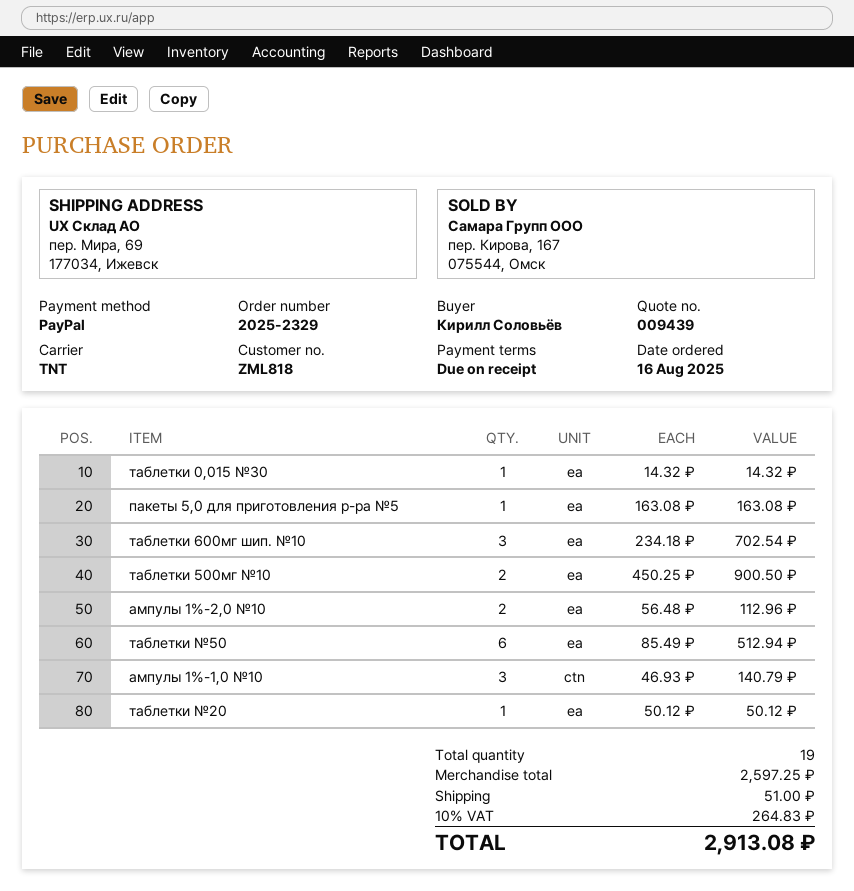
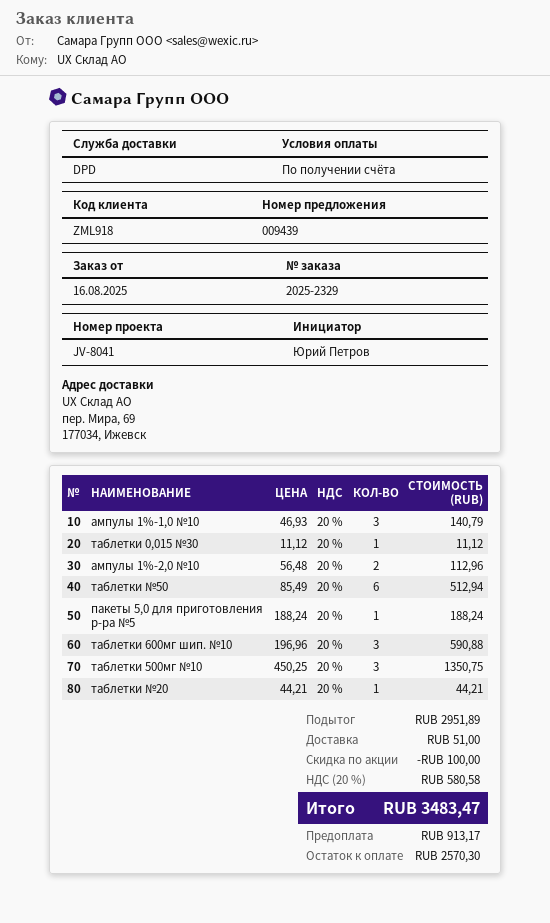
customer number: ZML818 -> ZML918
ordered by: Кирилл Соловьёв -> Юрий Петров
shipping method: TNT -> DPD
таблетки 0,015 №30: 1 x 14.32 = 14.32 -> 1 x 11.12 = 11.12
пакеты 5,0 для приготовления р-ра №5: 1 x 163.08 = 163.08 -> 1 x 188.24 = 188.24
таблетки 600мг шип. №10: 3 x 234.18 = 702.54 -> 3 x 196.96 = 590.88
таблетки 500мг №10: 2 x 450.25 = 900.50 -> 3 x 450.25 = 1350.75
таблетки №20: 1 x 50.12 = 50.12 -> 1 x 44.21 = 44.21
subtotal: 2597.25 -> 2951.89
discount: none -> 100.00
tax: 10% = 264.83 -> 20% = 580.58
total: 2913.08 -> 3483.47

